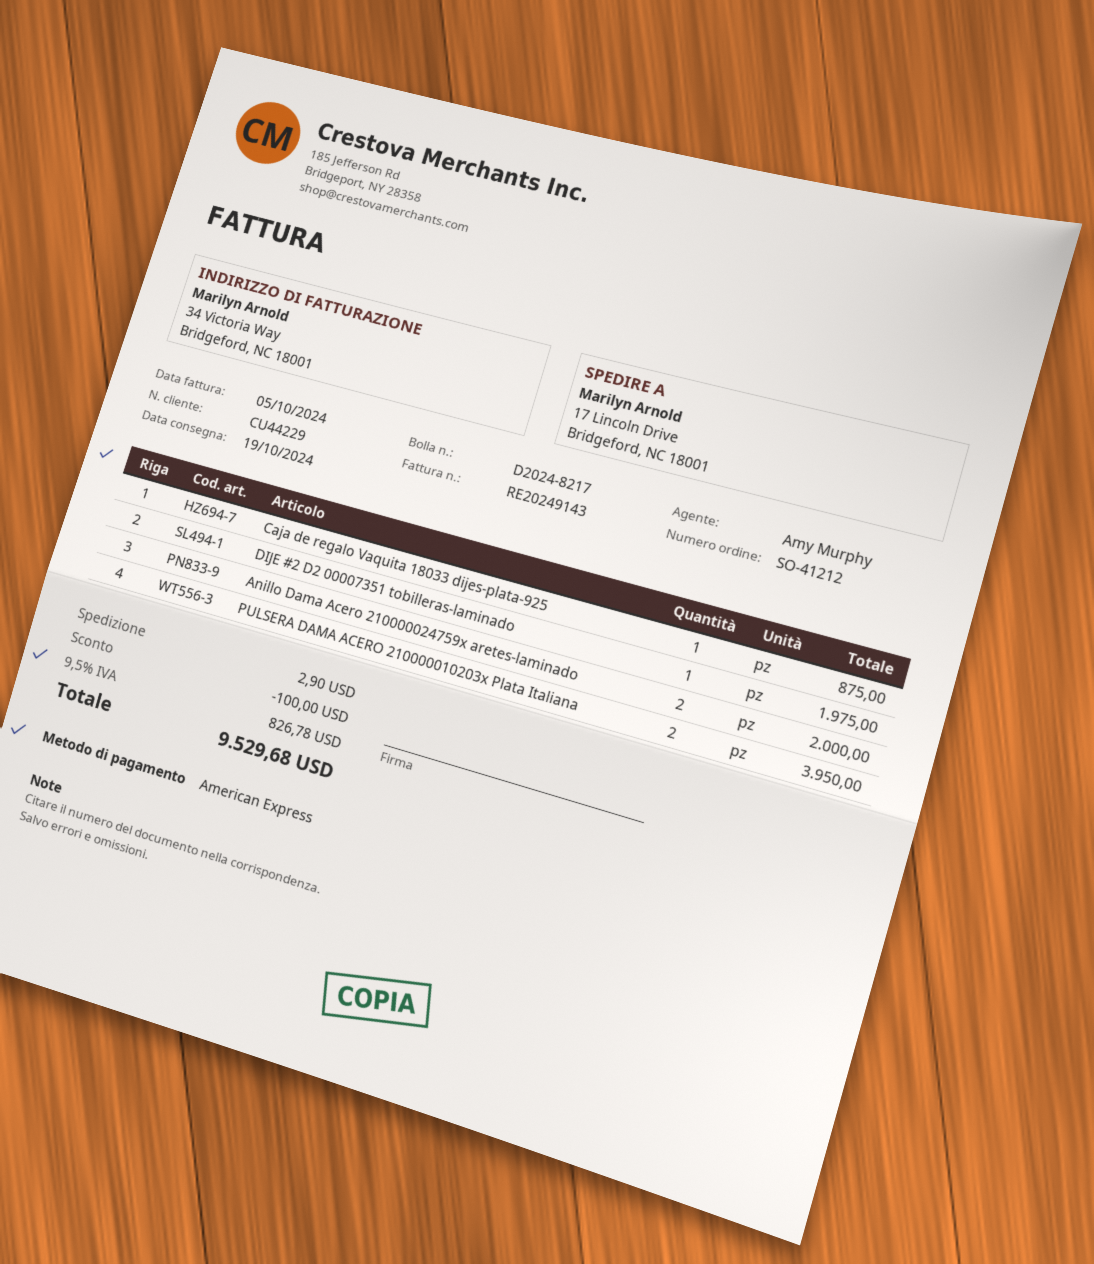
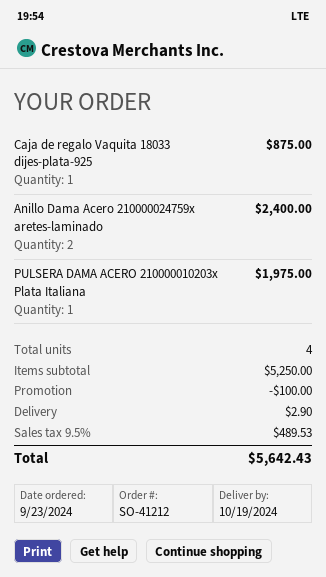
DIJE #2 D2 00007351 tobilleras-laminado: 1 for 1975.00 -> none
Anillo Dama Acero 210000024759x aretes-laminado: 2 for 2000.00 -> 2 for 2400.00
PULSERA DAMA ACERO 210000010203x Plata Italiana: 2 for 3950.00 -> 1 for 1975.00
tax: 9.5% = 826.78 -> 9.5% = 489.53
total: 9529.68 -> 5642.43

